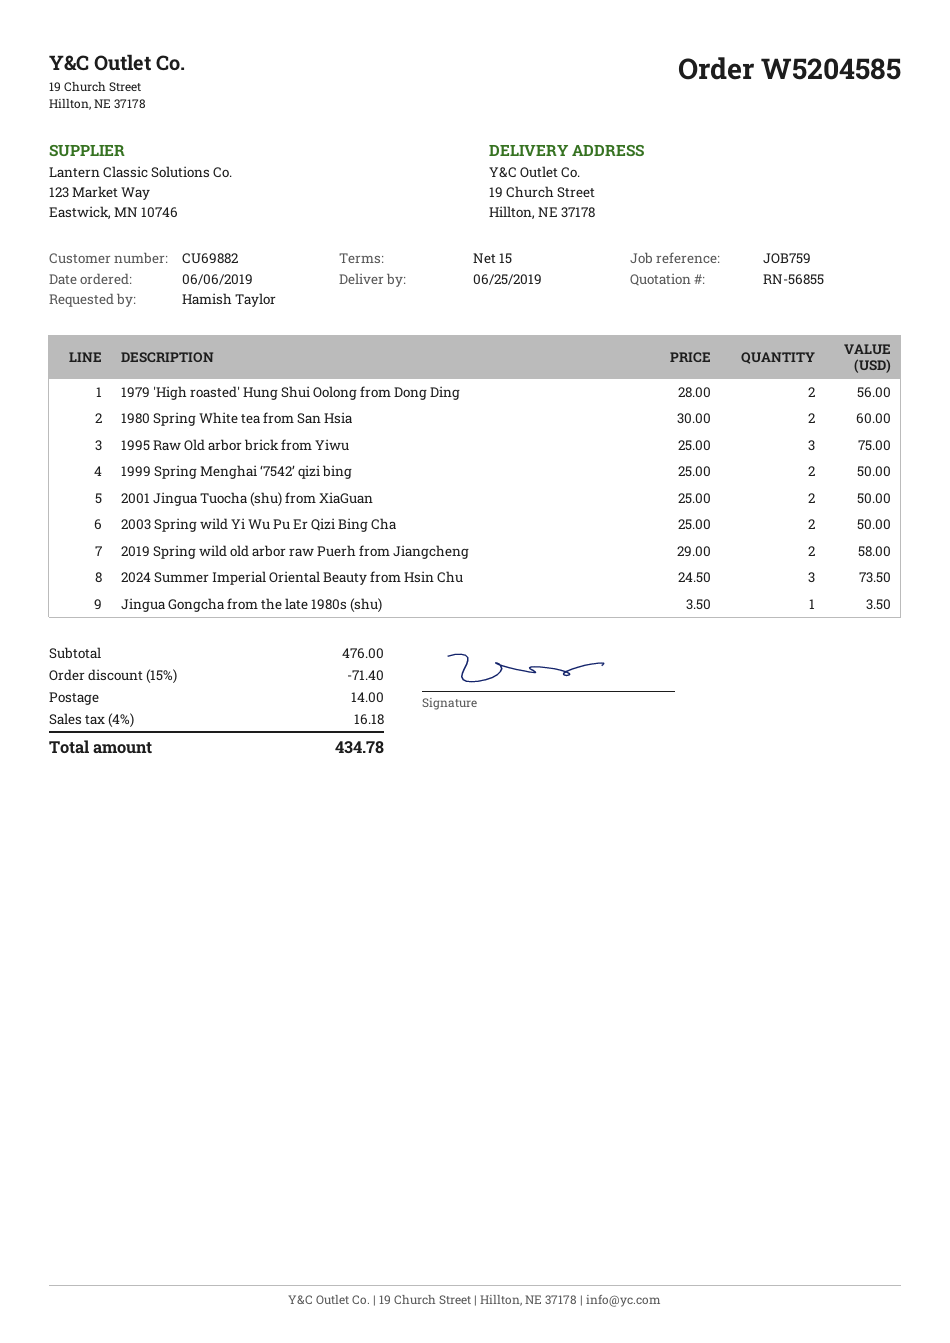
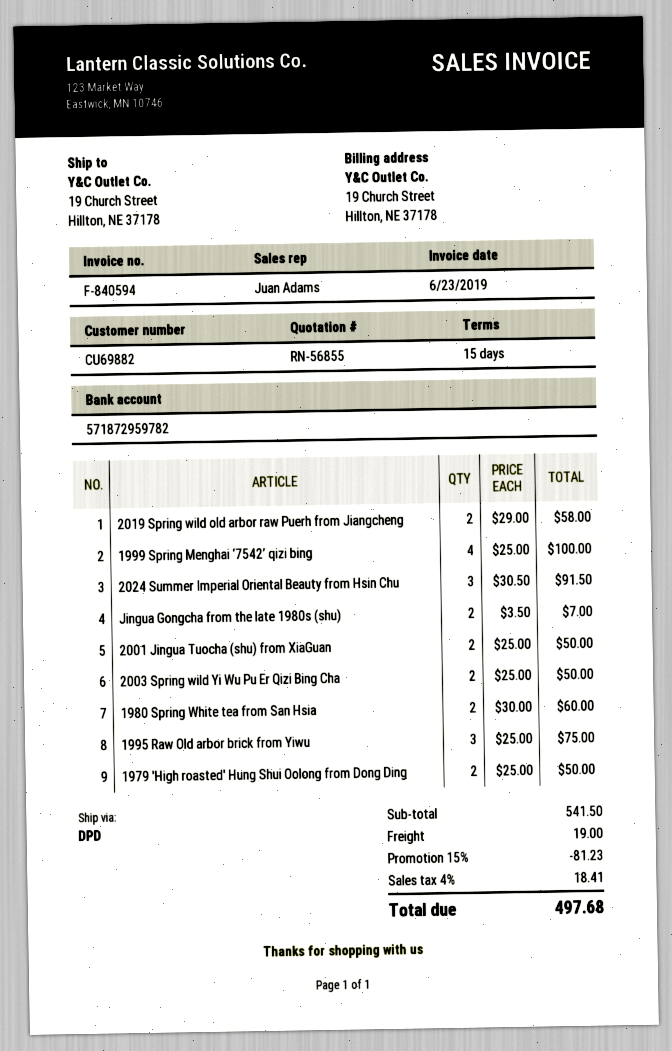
1979 'High roasted' Hung Shui Oolong from Dong Ding: 2 x 28.00 = 56.00 -> 2 x 25.00 = 50.00
1999 Spring Menghai ‘7542’ qizi bing: 2 x 25.00 = 50.00 -> 4 x 25.00 = 100.00
2024 Summer Imperial Oriental Beauty from Hsin Chu: 3 x 24.50 = 73.50 -> 3 x 30.50 = 91.50
Jingua Gongcha from the late 1980s (shu): 1 x 3.50 = 3.50 -> 2 x 3.50 = 7.00
subtotal: 476.00 -> 541.50
discount: 15% = 71.40 -> 15% = 81.23
shipping: 14.00 -> 19.00
tax: 4% = 16.18 -> 4% = 18.41
total: 434.78 -> 497.68

